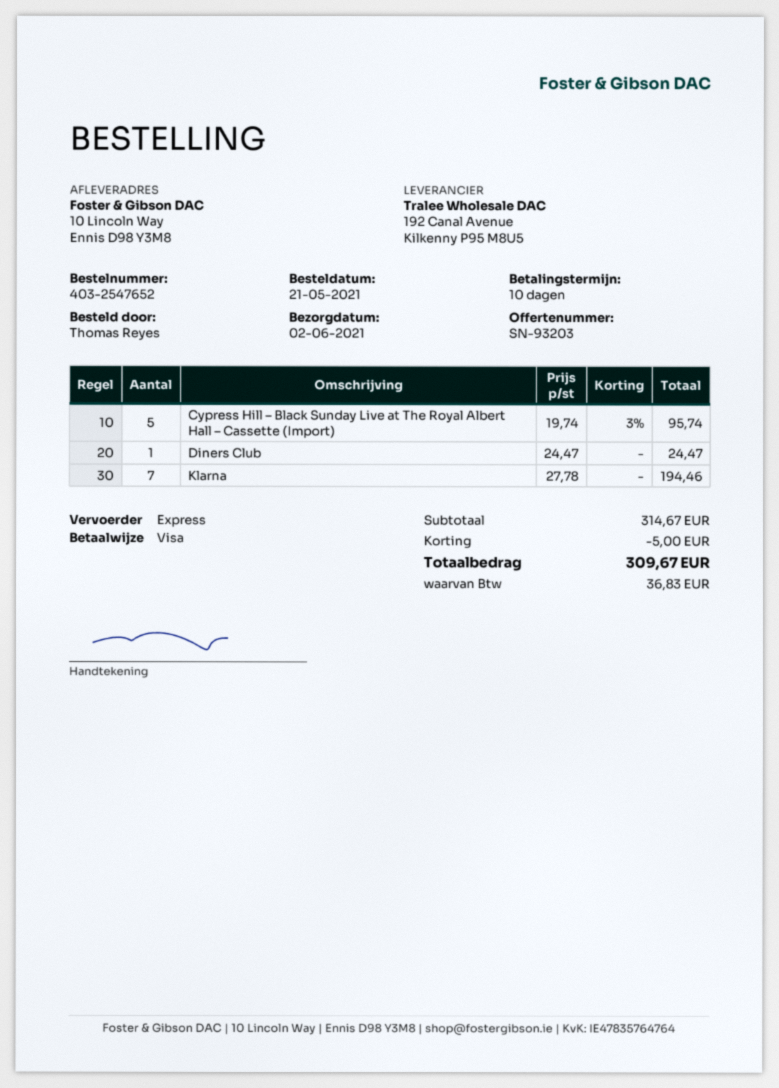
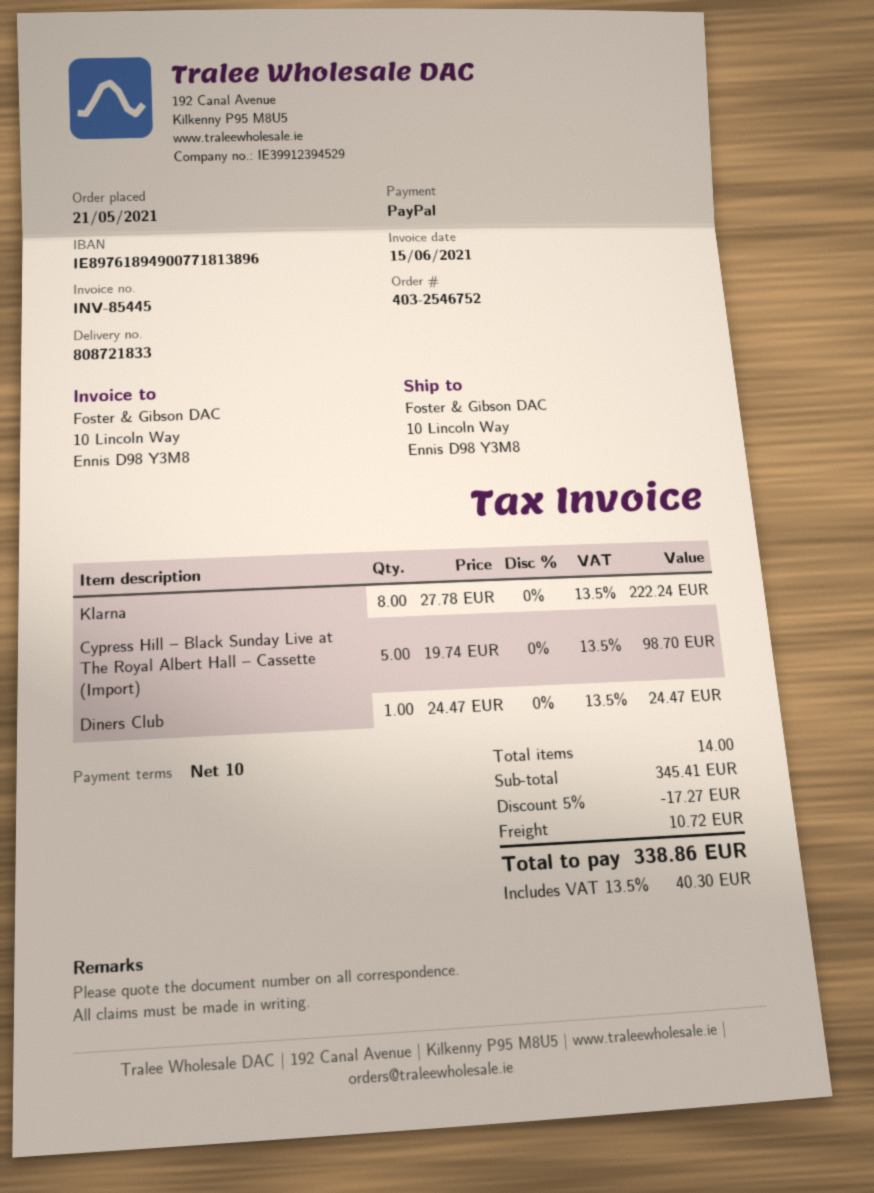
order number: 403-2547652 -> 403-2546752
payment method: Visa -> PayPal
Cypress Hill – Black Sunday Live at The Royal Albert Hall – Cassette (Import): 5 x 19.74 - 3% = 95.74 -> 5 x 19.74 = 98.70
Klarna: 7 x 27.78 = 194.46 -> 8 x 27.78 = 222.24
subtotal: 314.67 -> 345.41
discount: 5.00 -> 17.27
shipping: none -> 10.72
tax: 36.83 -> 40.30
total: 309.67 -> 338.86

